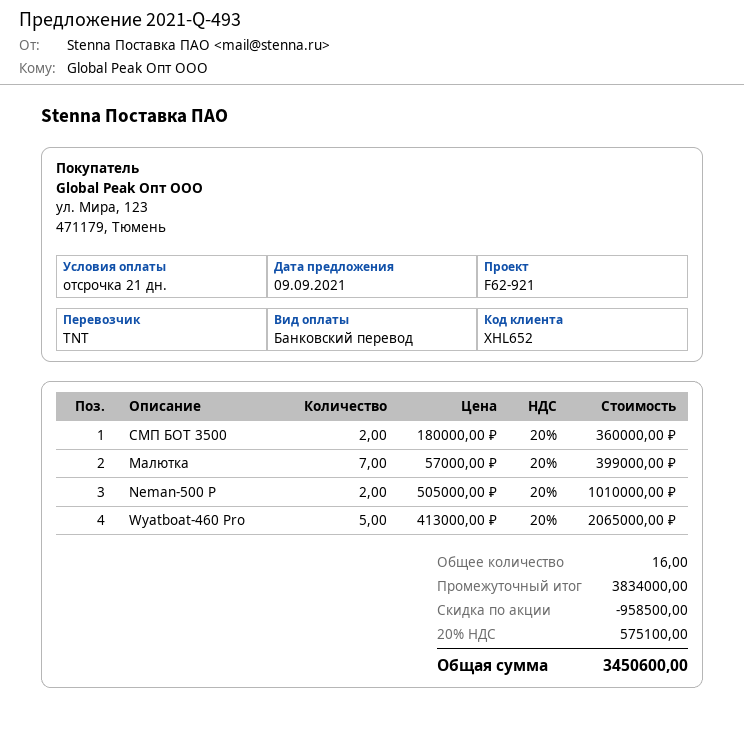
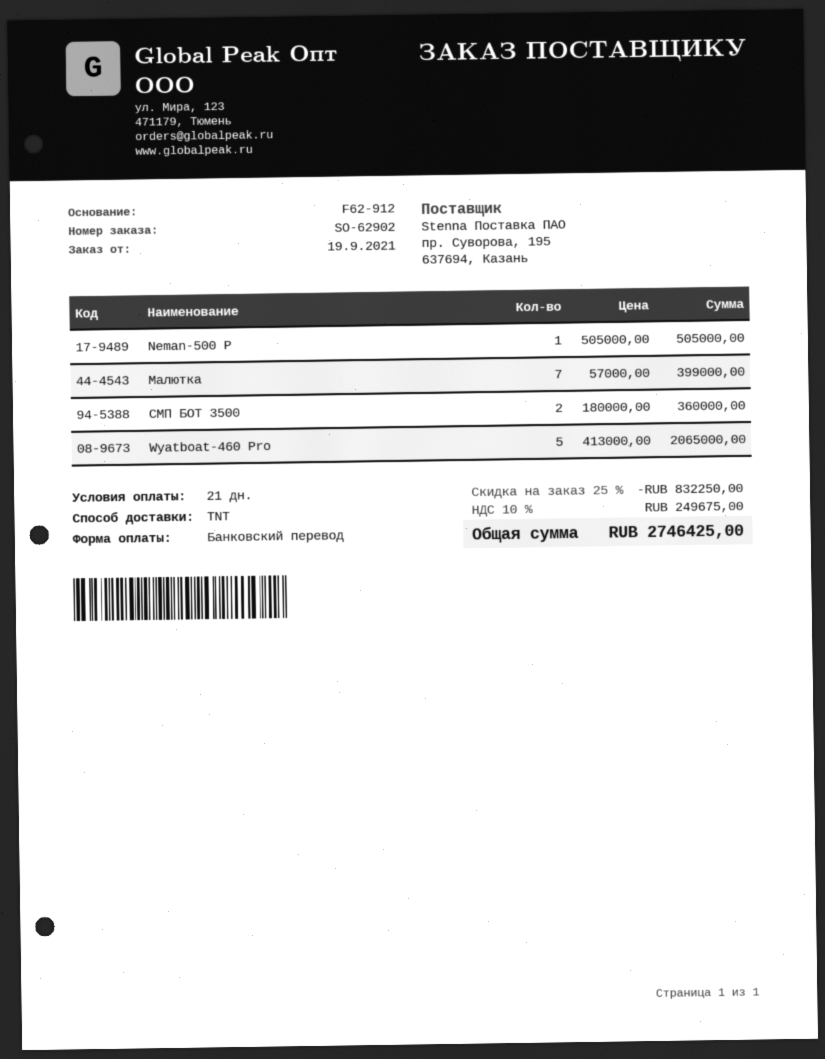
reference: F62-921 -> F62-912
Neman-500 Р: 2 x 505000.00 = 1010000.00 -> 1 x 505000.00 = 505000.00
discount: 958500.00 -> 832250.00
tax: 20% = 575100.00 -> 10% = 249675.00
total: 3450600.00 -> 2746425.00

